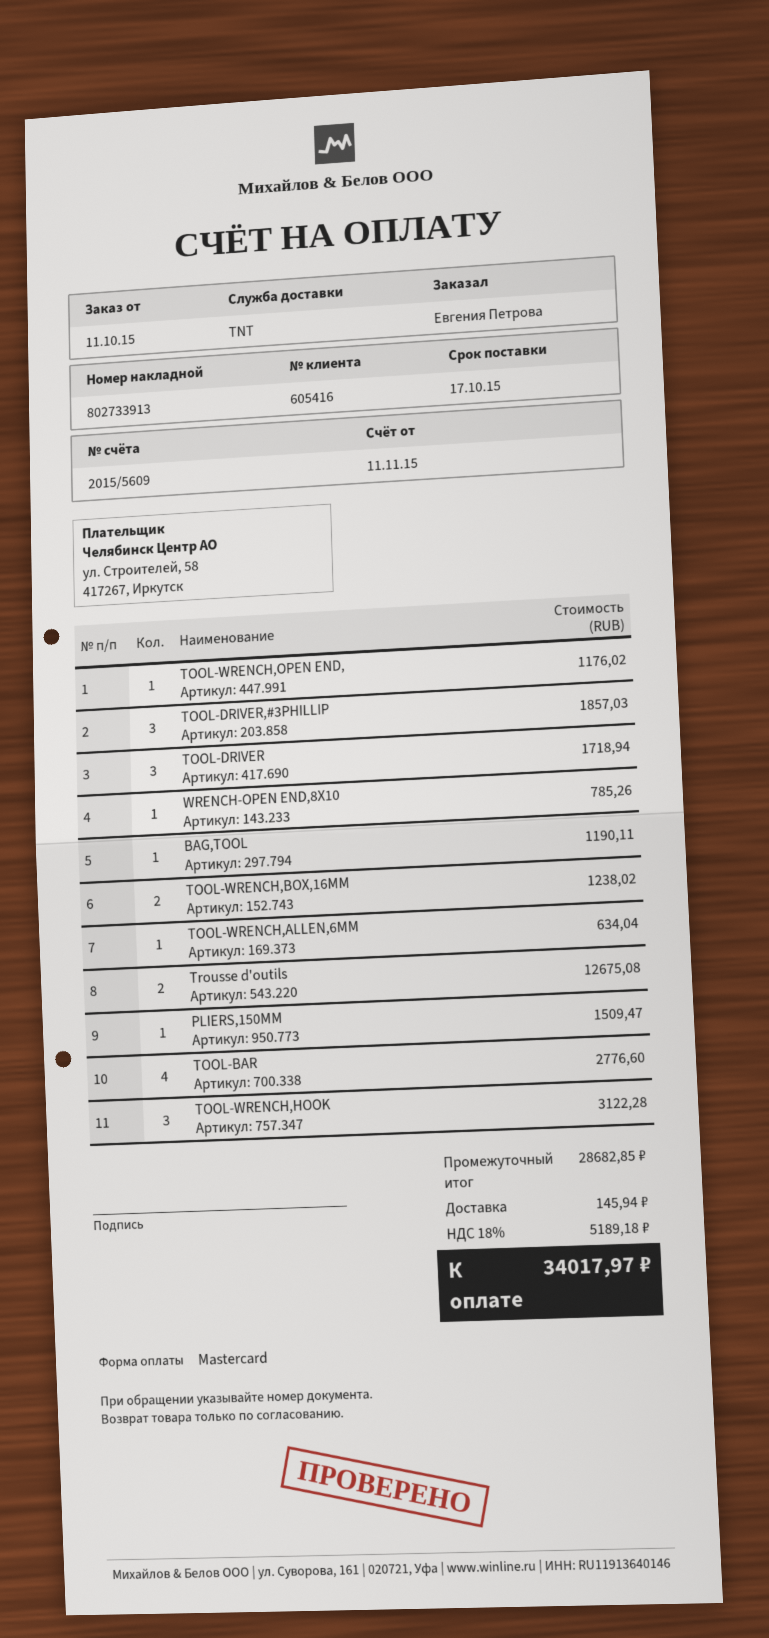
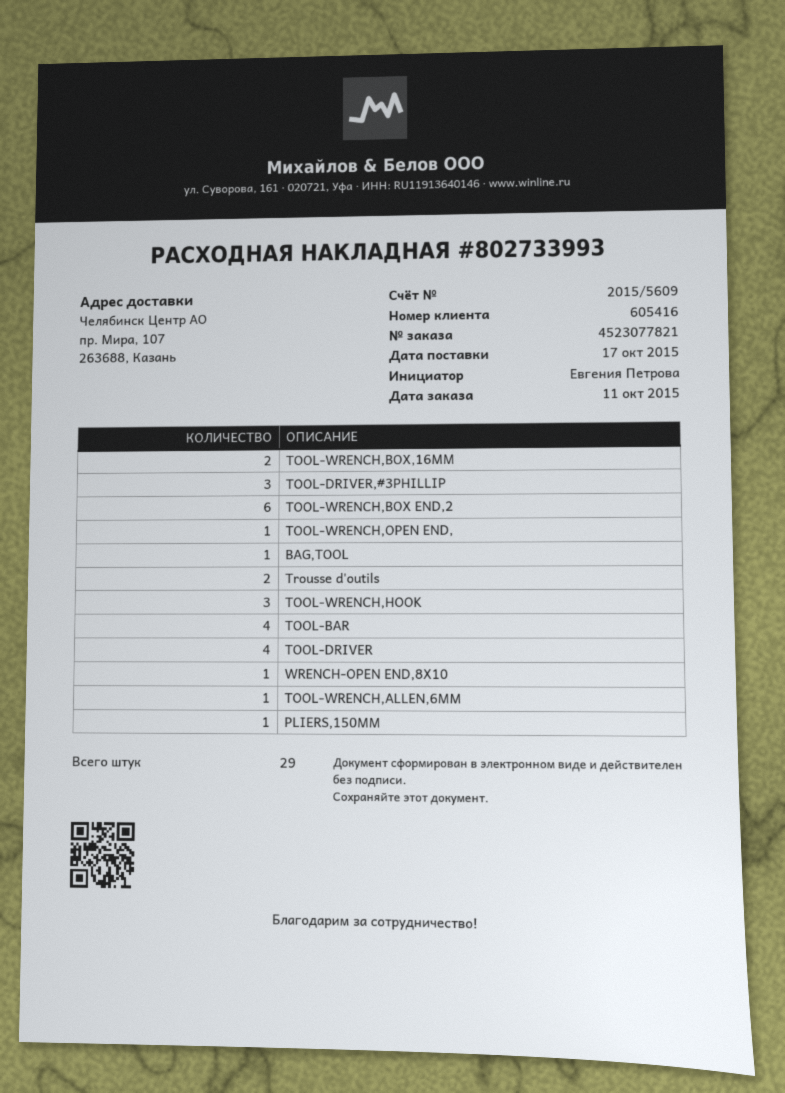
delivery note number: 802733913 -> 802733993
TOOL-DRIVER: 3 -> 4
TOOL-WRENCH,BOX END,2: none -> 6

